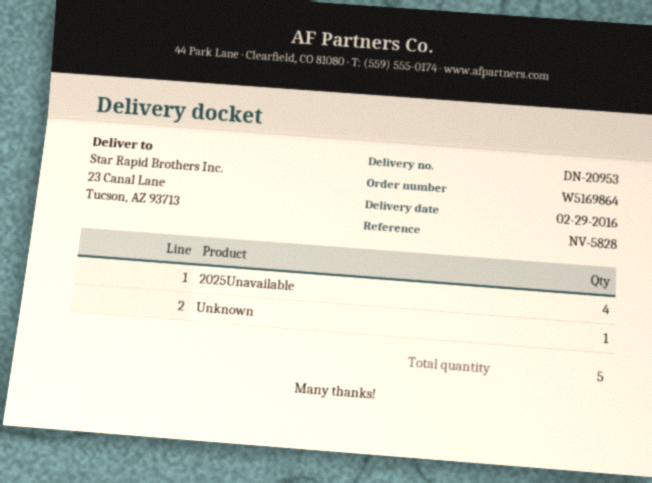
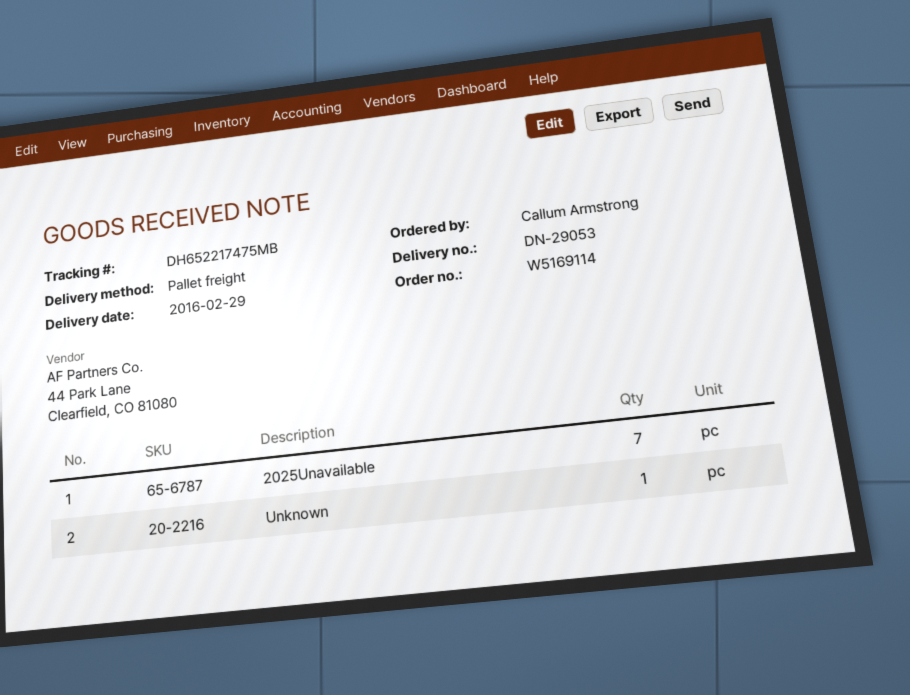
order number: W5169864 -> W5169114
delivery note number: DN-20953 -> DN-29053
2025Unavailable: 4 -> 7

